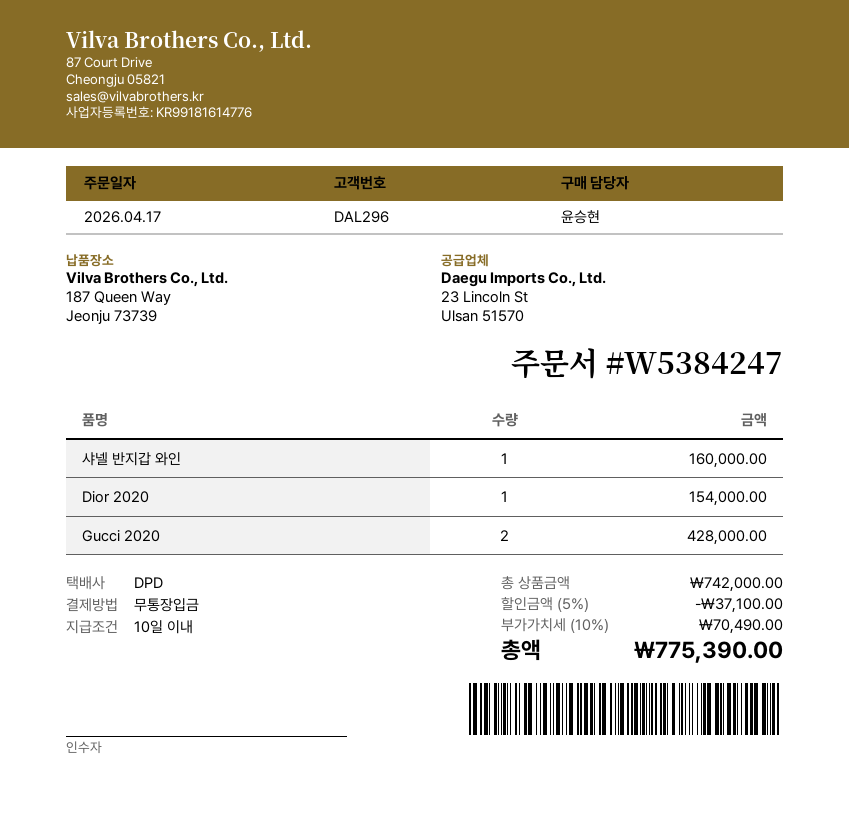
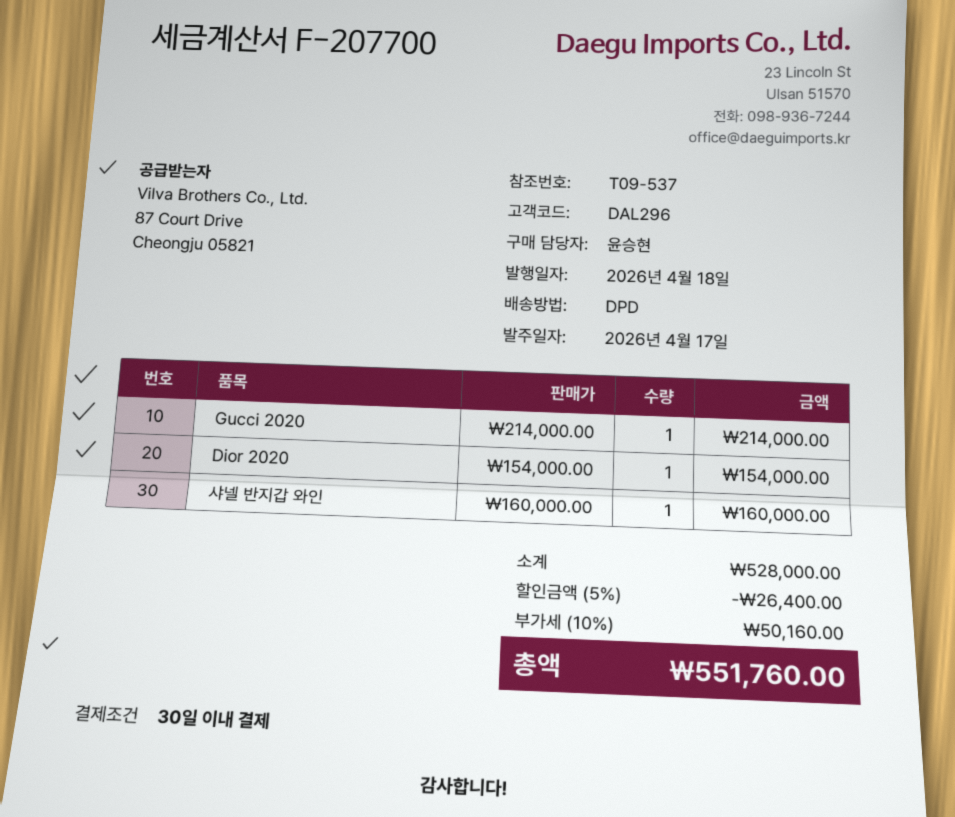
payment terms: 10 days -> 30 days
Gucci 2020: 2 for 428000.00 -> 1 for 214000.00
subtotal: 742000.00 -> 528000.00
discount: 5% = 37100.00 -> 5% = 26400.00
tax: 10% = 70490.00 -> 10% = 50160.00
total: 775390.00 -> 551760.00

